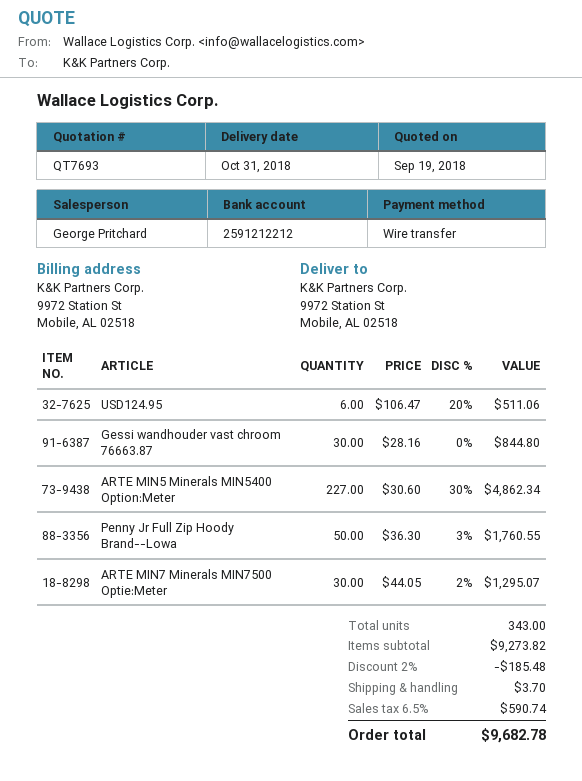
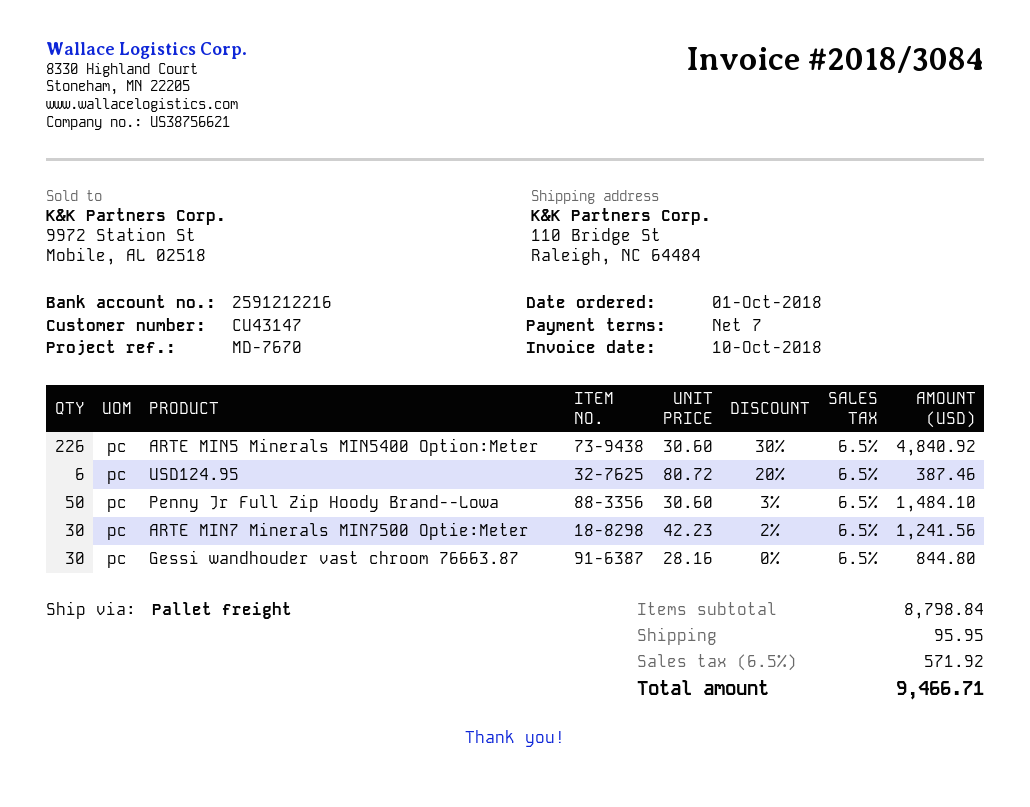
bank account: 2591212212 -> 2591212216
ship to: 9972 Station St, Mobile, AL 02518 -> 110 Bridge St, Raleigh, NC 64484
USD124.95: 6 x 106.47 - 20% = 511.06 -> 6 x 80.72 - 20% = 387.46
ARTE MIN5 Minerals MIN5400 Option:Meter: 227 x 30.60 - 30% = 4862.34 -> 226 x 30.60 - 30% = 4840.92
Penny Jr Full Zip Hoody Brand--Lowa: 50 x 36.30 - 3% = 1760.55 -> 50 x 30.60 - 3% = 1484.10
ARTE MIN7 Minerals MIN7500 Optie:Meter: 30 x 44.05 - 2% = 1295.07 -> 30 x 42.23 - 2% = 1241.56
subtotal: 9273.82 -> 8798.84
discount: 2% = 185.48 -> none
shipping: 3.70 -> 95.95
tax: 6.5% = 590.74 -> 6.5% = 571.92
total: 9682.78 -> 9466.71

